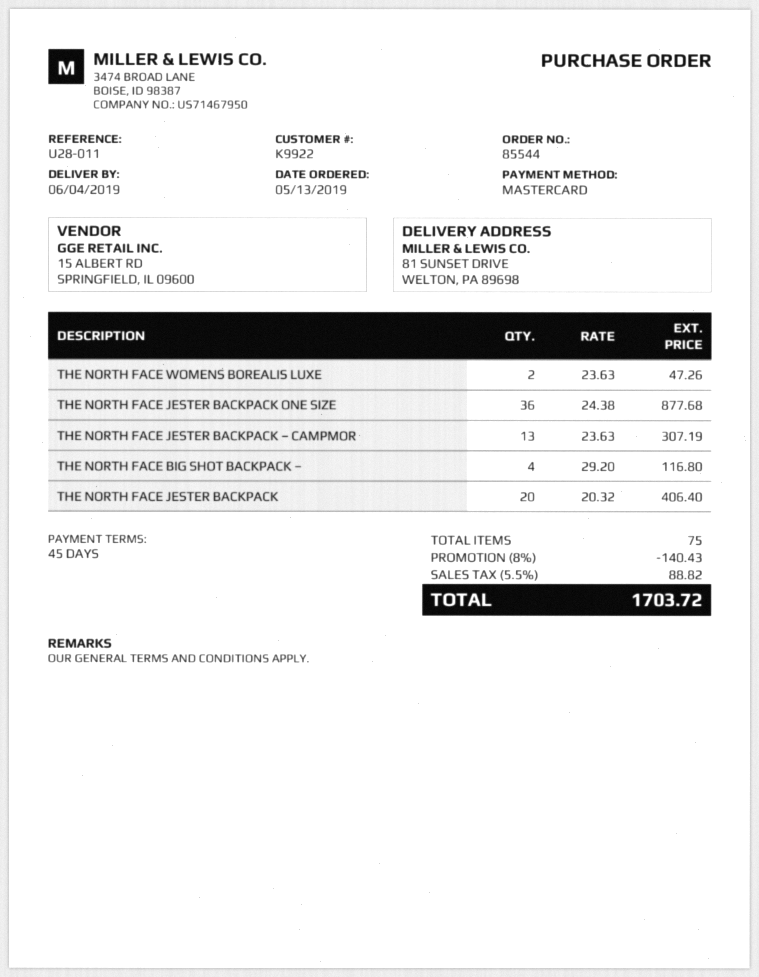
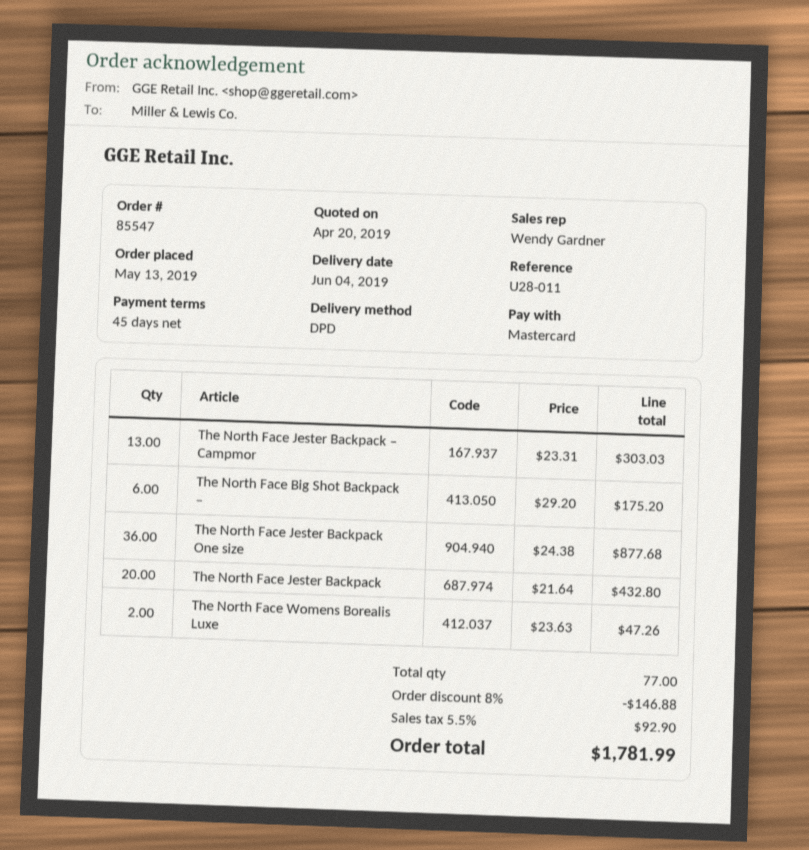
order number: 85544 -> 85547
THE NORTH FACE JESTER BACKPACK – CAMPMOR: 13 x 23.63 = 307.19 -> 13 x 23.31 = 303.03
THE NORTH FACE BIG SHOT BACKPACK –: 4 x 29.20 = 116.80 -> 6 x 29.20 = 175.20
THE NORTH FACE JESTER BACKPACK: 20 x 20.32 = 406.40 -> 20 x 21.64 = 432.80
total quantity: 75 -> 77
discount: 8% = 140.43 -> 8% = 146.88
tax: 5.5% = 88.82 -> 5.5% = 92.90
total: 1703.72 -> 1781.99

